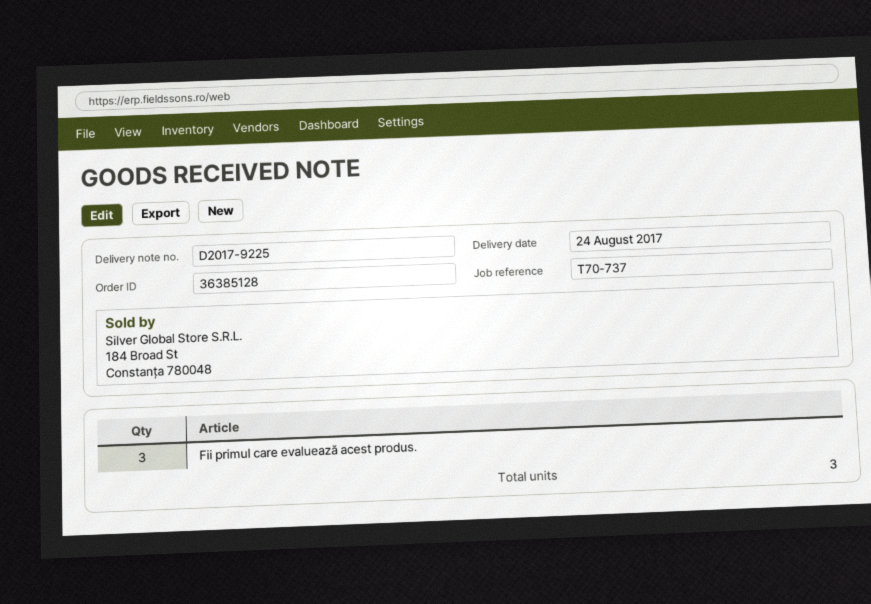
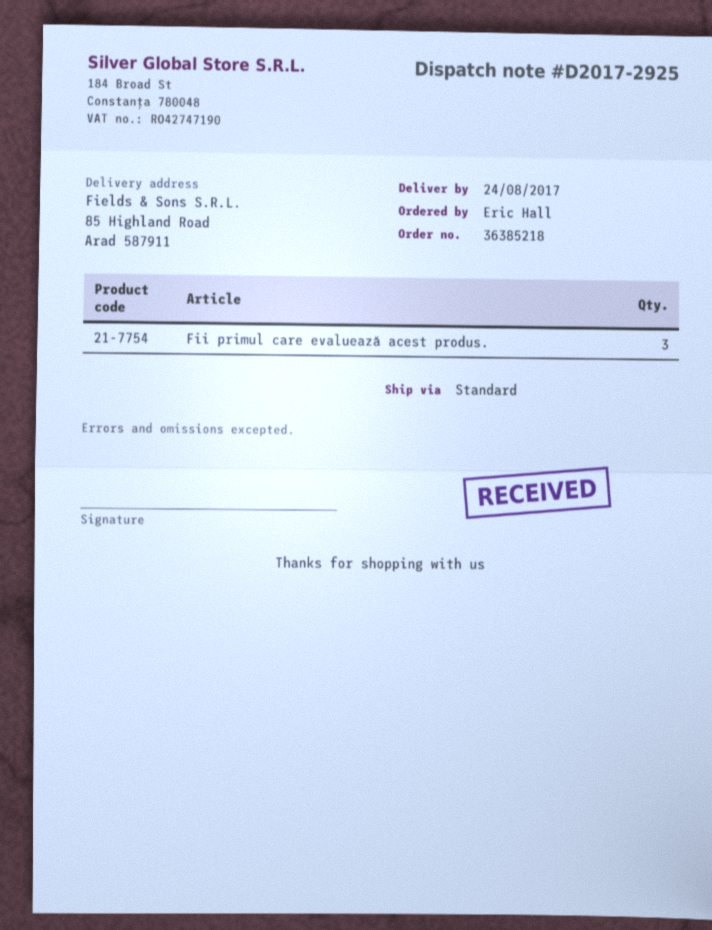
order number: 36385128 -> 36385218
delivery note number: D2017-9225 -> D2017-2925

